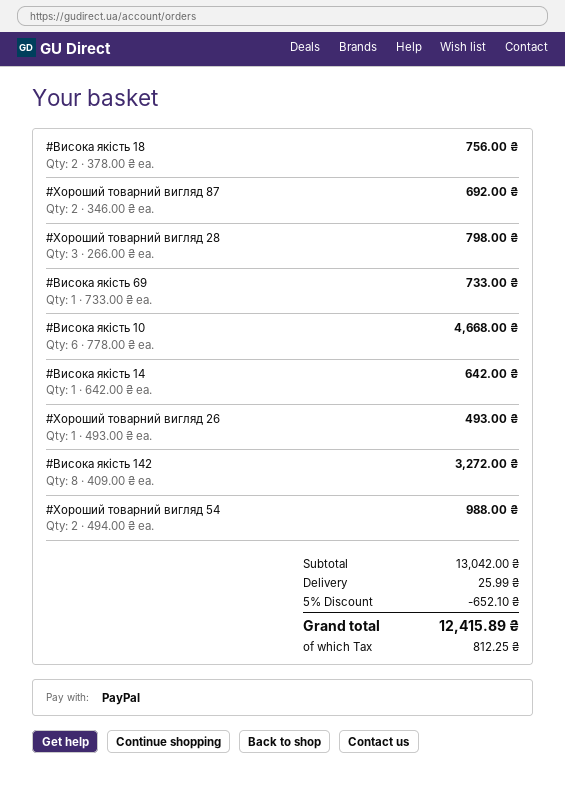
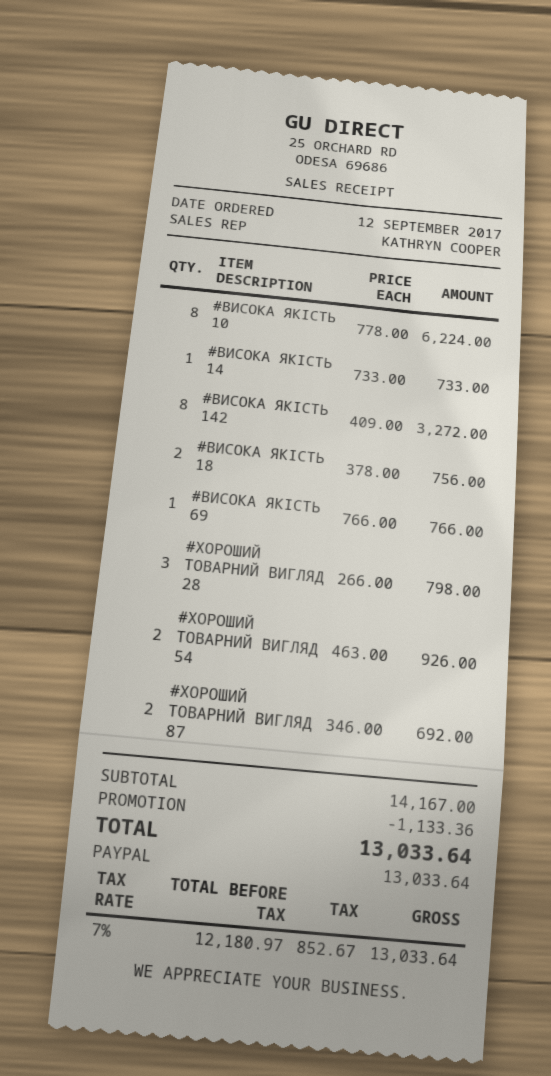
#Висока якість 69: 1 x 733.00 = 733.00 -> 1 x 766.00 = 766.00
#Висока якість 10: 6 x 778.00 = 4668.00 -> 8 x 778.00 = 6224.00
#Висока якість 14: 1 x 642.00 = 642.00 -> 1 x 733.00 = 733.00
#Хороший товарний вигляд 26: 1 x 493.00 = 493.00 -> none
#Хороший товарний вигляд 54: 2 x 494.00 = 988.00 -> 2 x 463.00 = 926.00
subtotal: 13042.00 -> 14167.00
discount: 652.10 -> 1133.36
shipping: 25.99 -> none
tax: 812.25 -> 852.67
total: 12415.89 -> 13033.64

